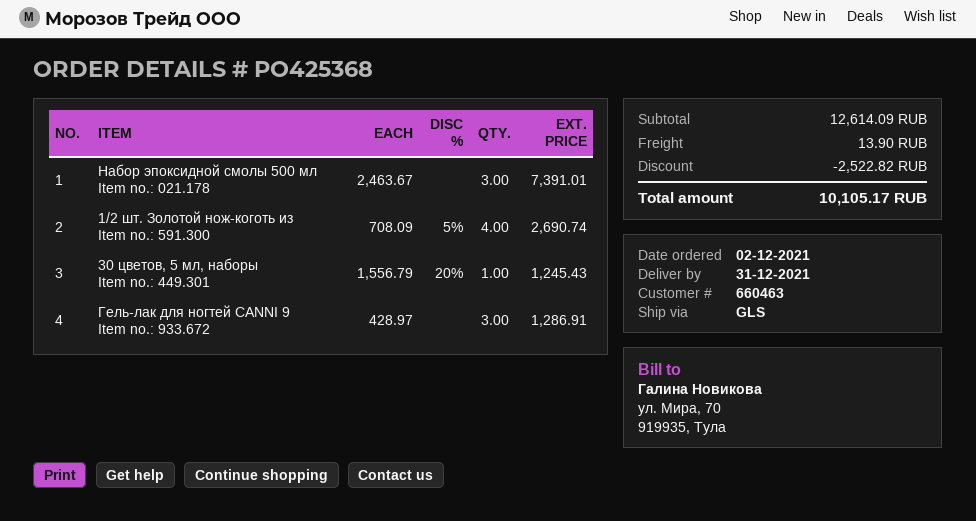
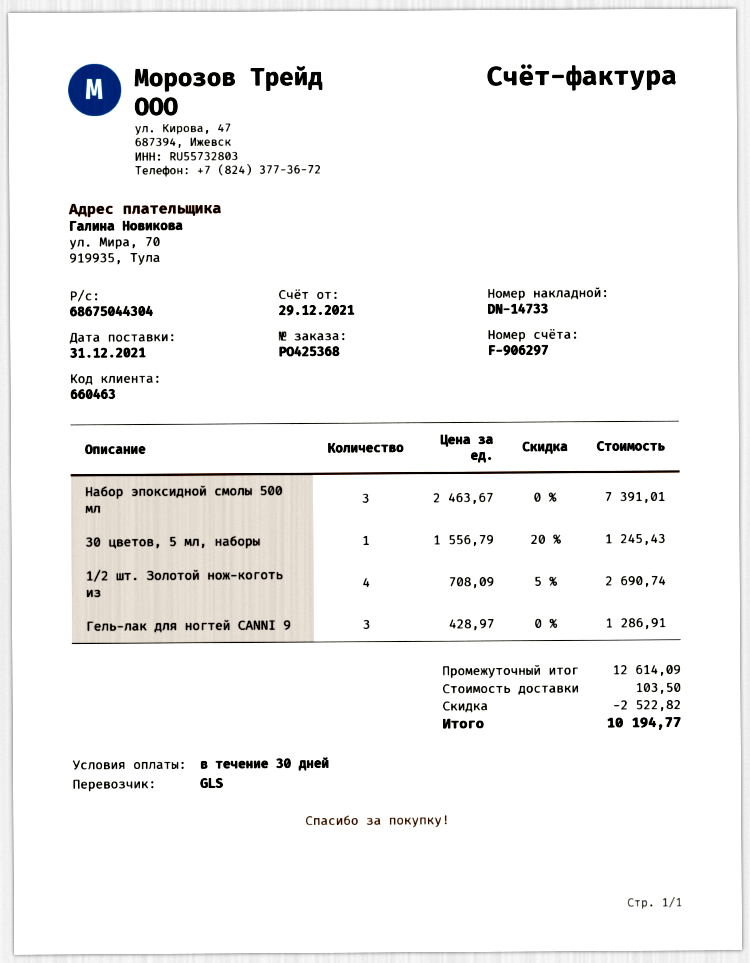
shipping: 13.90 -> 103.50
total: 10105.17 -> 10194.77

